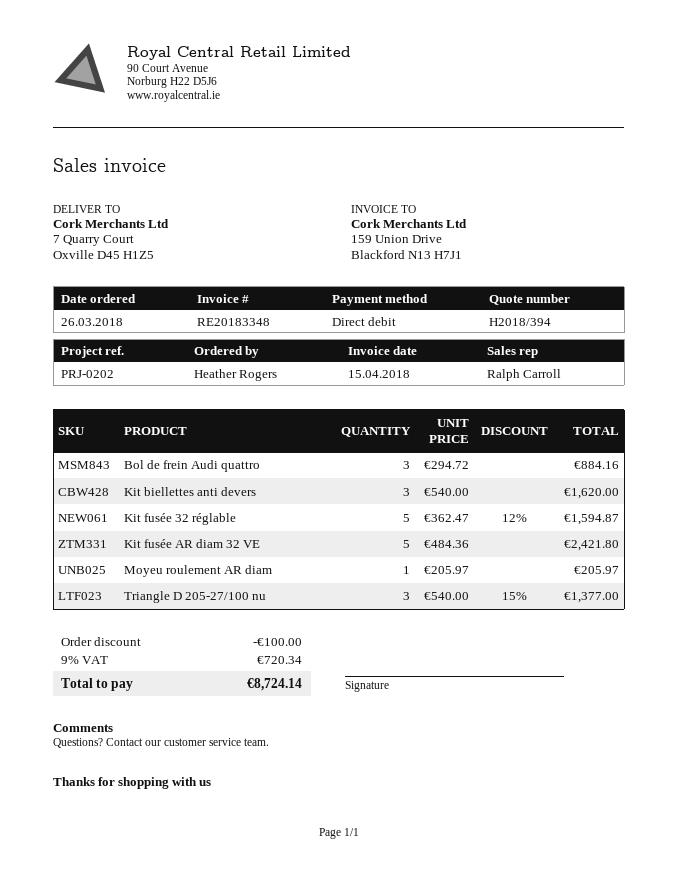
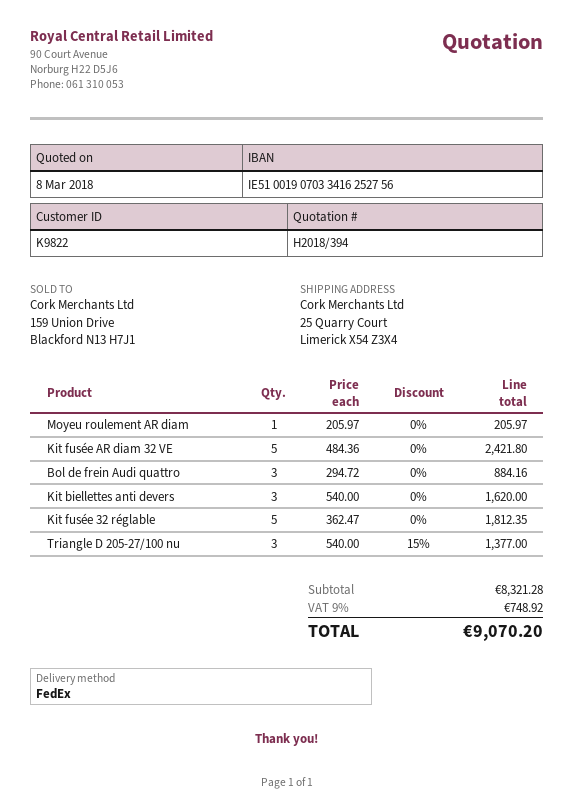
ship to: 7 Quarry Court, Oxville D45 H1Z5 -> 25 Quarry Court, Limerick X54 Z3X4
Kit fusée 32 réglable: 5 x 362.47 - 12% = 1594.87 -> 5 x 362.47 = 1812.35
discount: 100.00 -> none
tax: 9% = 720.34 -> 9% = 748.92
total: 8724.14 -> 9070.20

